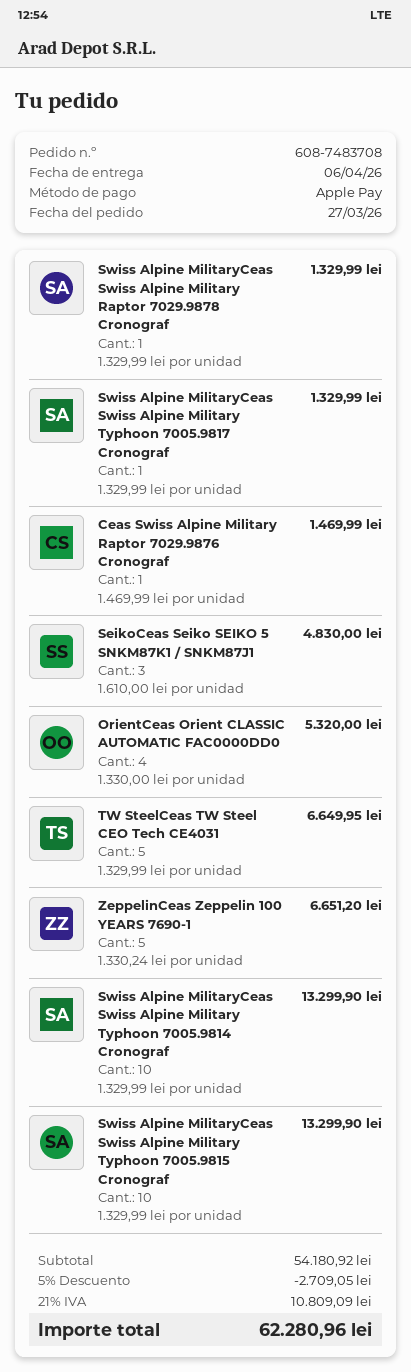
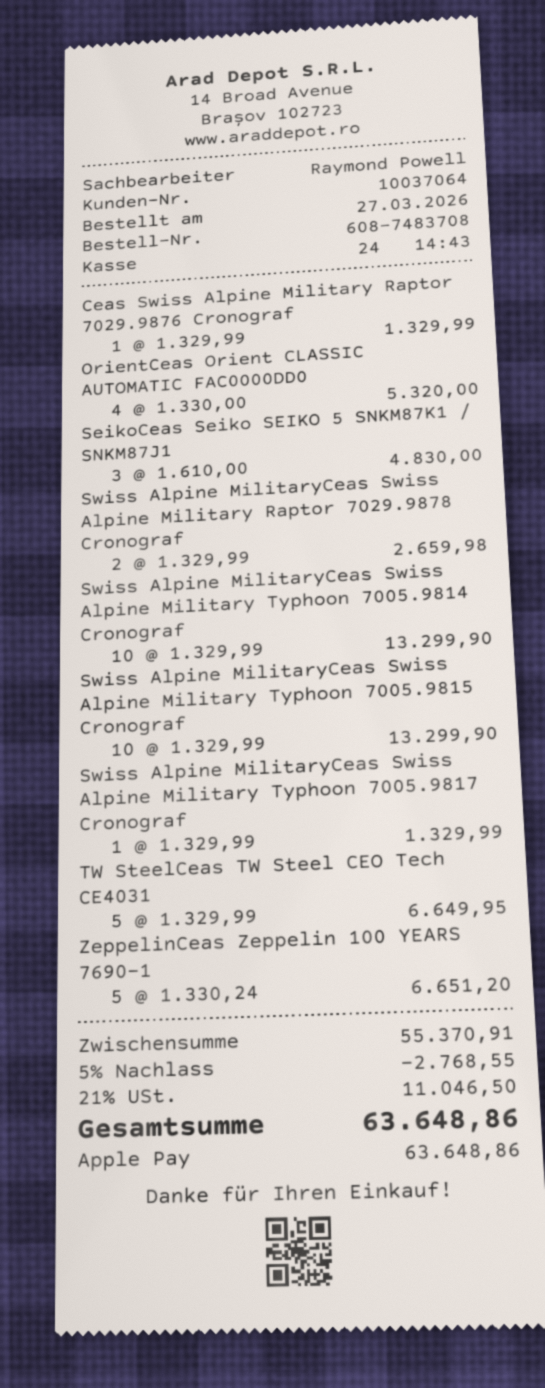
Swiss Alpine MilitaryCeas Swiss Alpine Military Raptor 7029.9878 Cronograf: 1 x 1329.99 = 1329.99 -> 2 x 1329.99 = 2659.98
Ceas Swiss Alpine Military Raptor 7029.9876 Cronograf: 1 x 1469.99 = 1469.99 -> 1 x 1329.99 = 1329.99
subtotal: 54180.92 -> 55370.91
discount: 5% = 2709.05 -> 5% = 2768.55
tax: 21% = 10809.09 -> 21% = 11046.50
total: 62280.96 -> 63648.86

